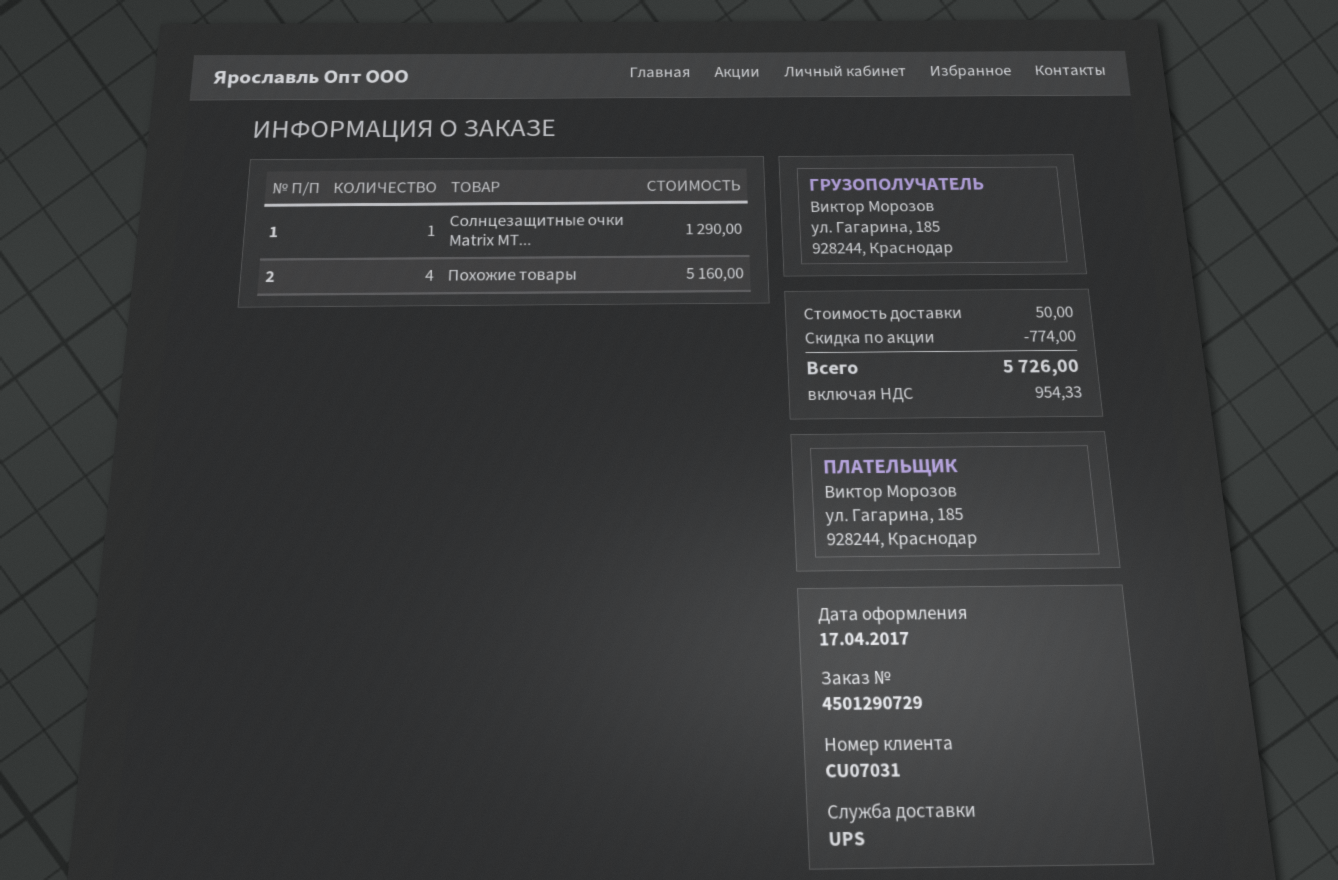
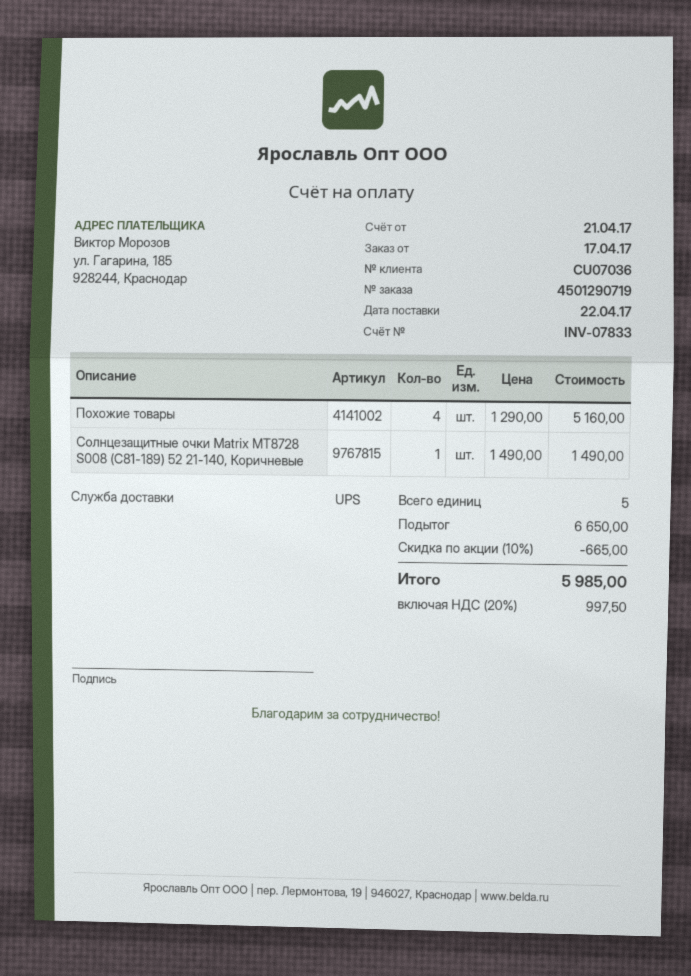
order number: 4501290729 -> 4501290719
customer number: CU07031 -> CU07036
Солнцезащитные очки Matrix MT...: 1 for 1290.00 -> 1 for 1490.00
discount: 774.00 -> 665.00
shipping: 50.00 -> none
tax: 954.33 -> 997.50
total: 5726.00 -> 5985.00

